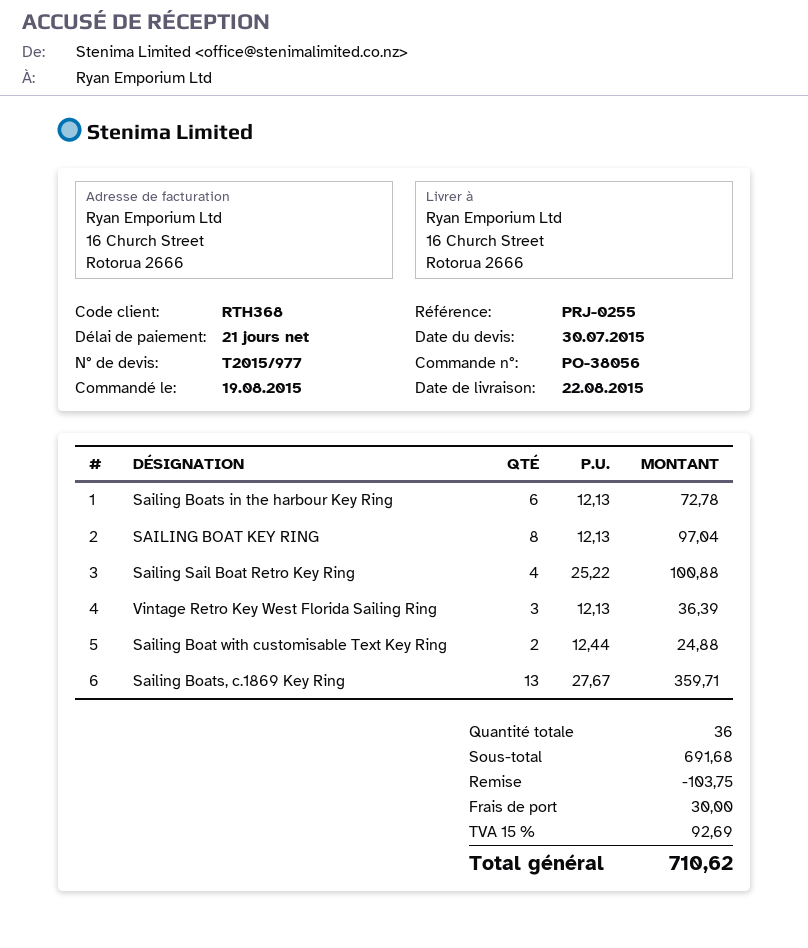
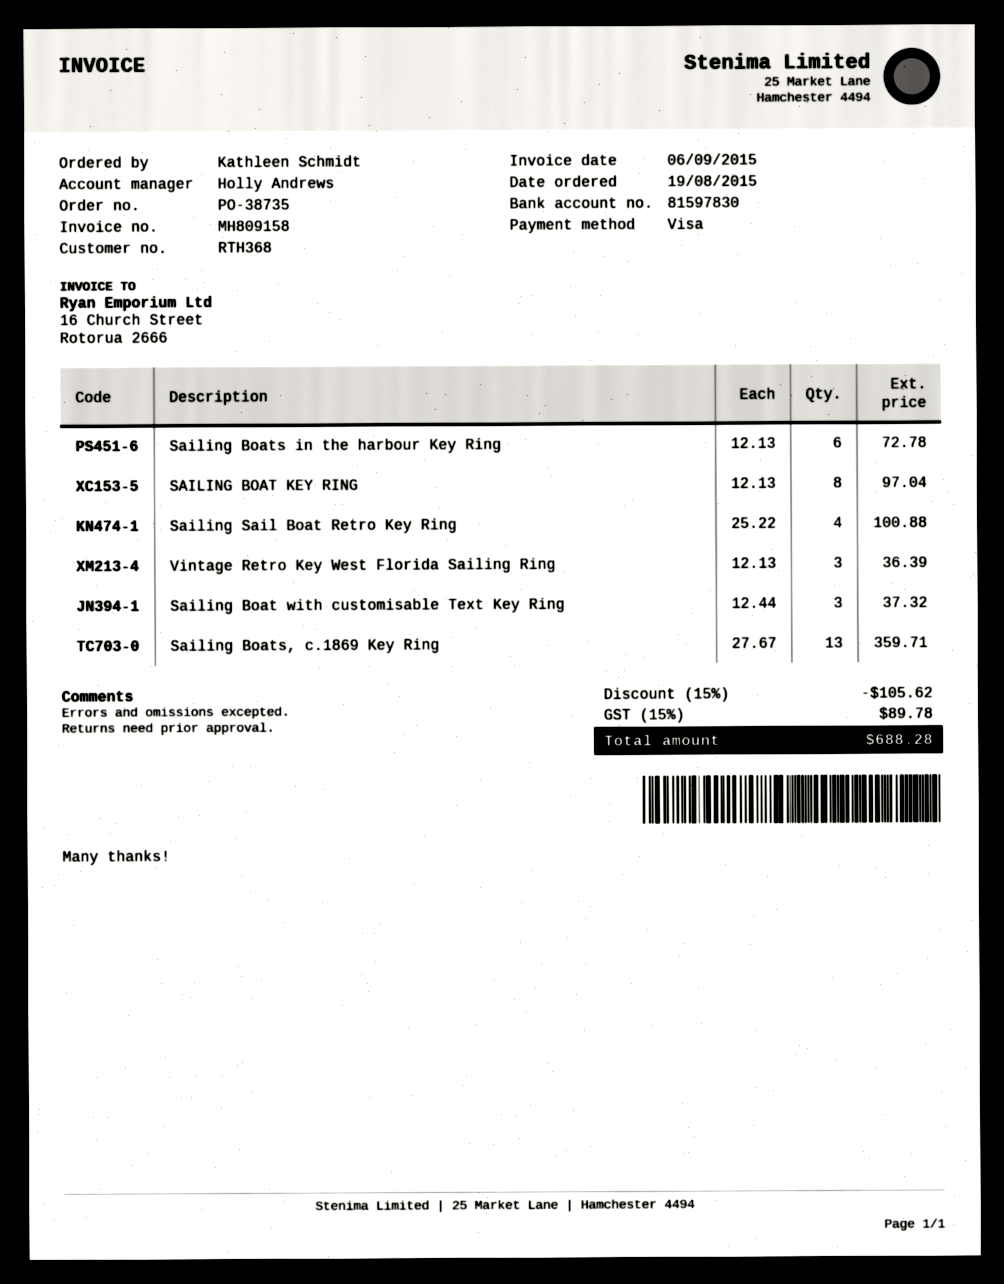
order number: PO-38056 -> PO-38735
Sailing Boat with customisable Text Key Ring: 2 x 12.44 = 24.88 -> 3 x 12.44 = 37.32
discount: 103.75 -> 105.62
shipping: 30.00 -> none
tax: 15% = 92.69 -> 15% = 89.78
total: 710.62 -> 688.28

